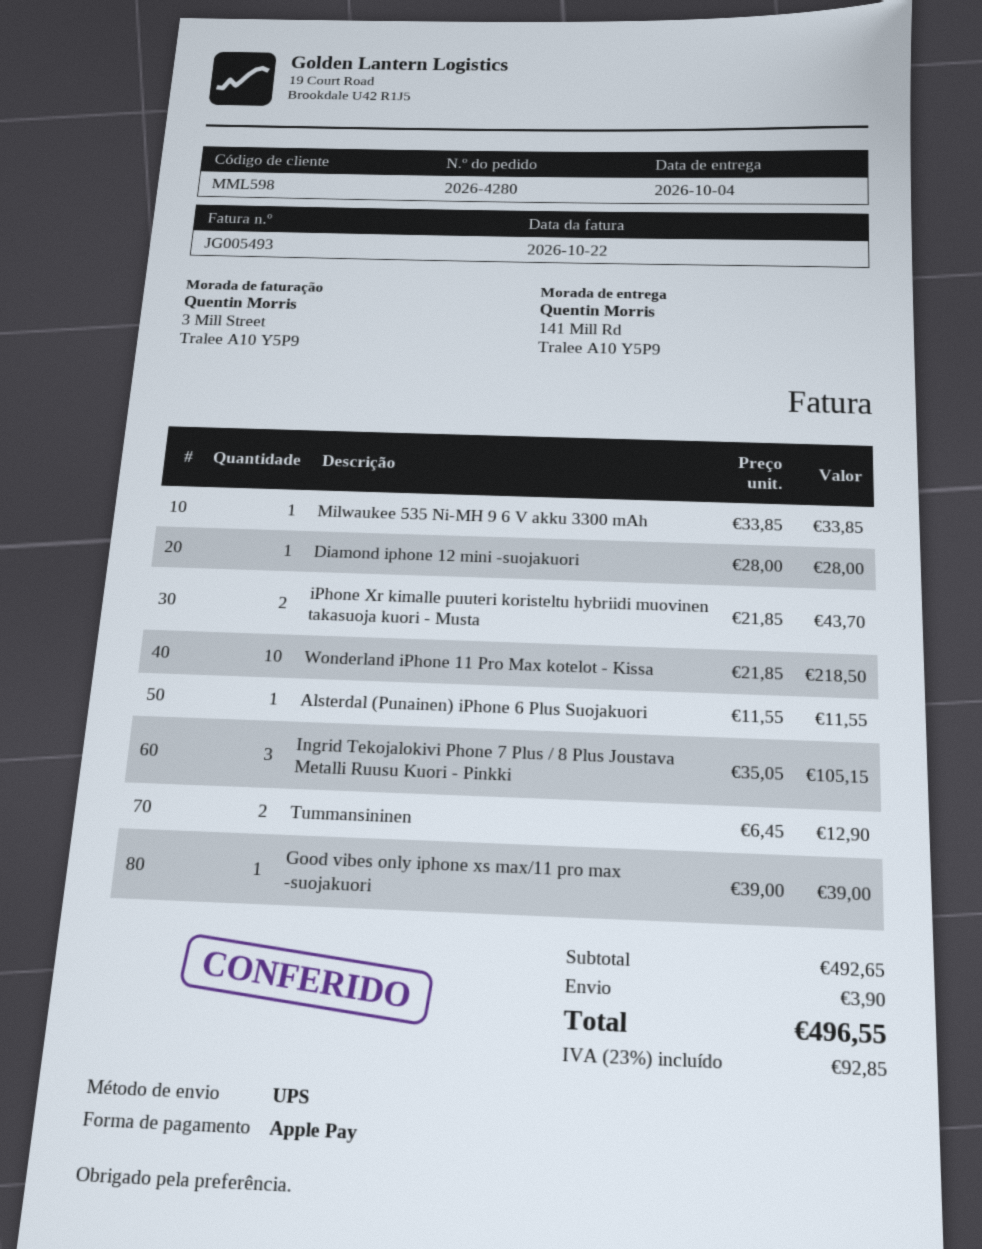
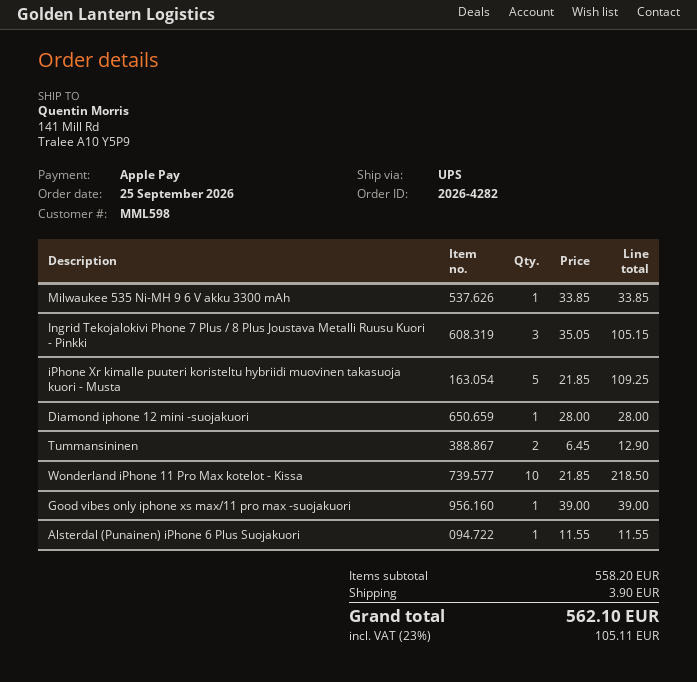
order number: 2026-4280 -> 2026-4282
iPhone Xr kimalle puuteri koristeltu hybriidi muovinen takasuoja kuori - Musta: 2 x 21.85 = 43.70 -> 5 x 21.85 = 109.25
subtotal: 492.65 -> 558.20
tax: 23% = 92.85 -> 23% = 105.11
total: 496.55 -> 562.10

